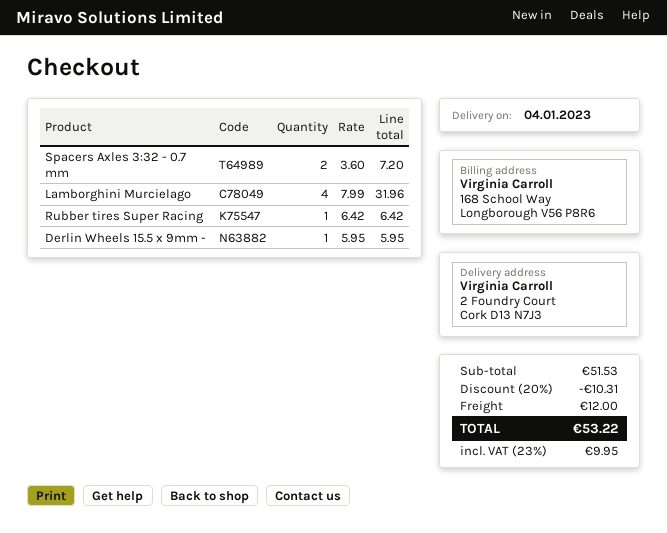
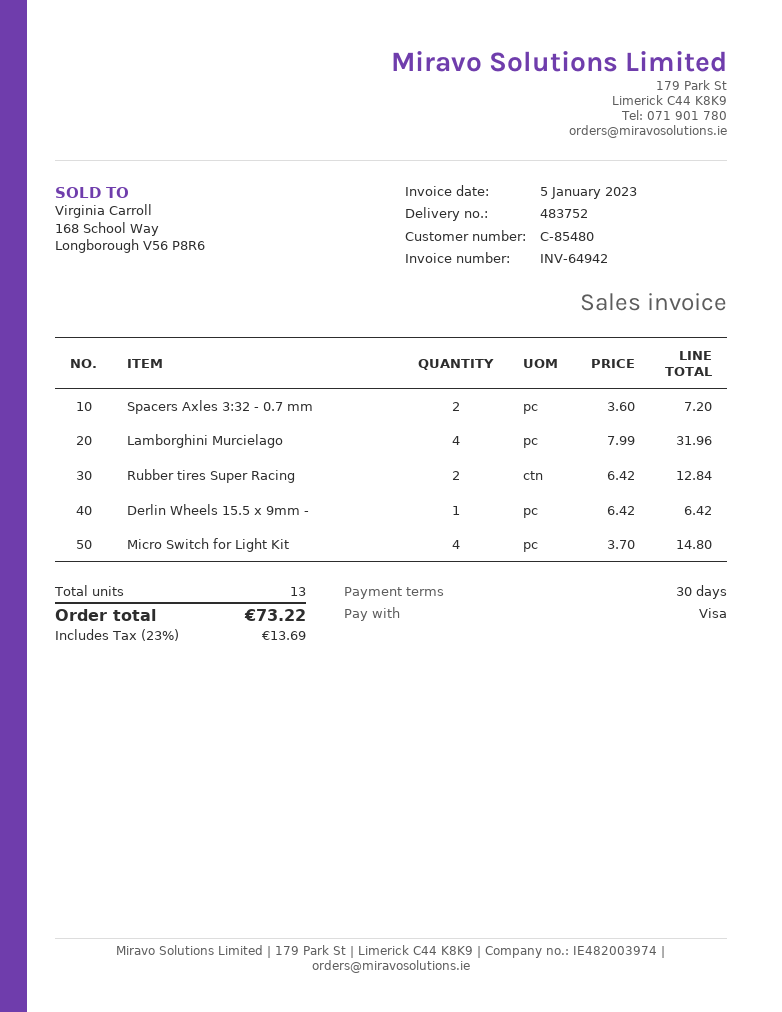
Rubber tires Super Racing: 1 x 6.42 = 6.42 -> 2 x 6.42 = 12.84
Derlin Wheels 15.5 x 9mm -: 1 x 5.95 = 5.95 -> 1 x 6.42 = 6.42
Micro Switch for Light Kit: none -> 4 x 3.70 = 14.80
discount: 20% = 10.31 -> none
shipping: 12.00 -> none
tax: 23% = 9.95 -> 23% = 13.69
total: 53.22 -> 73.22

